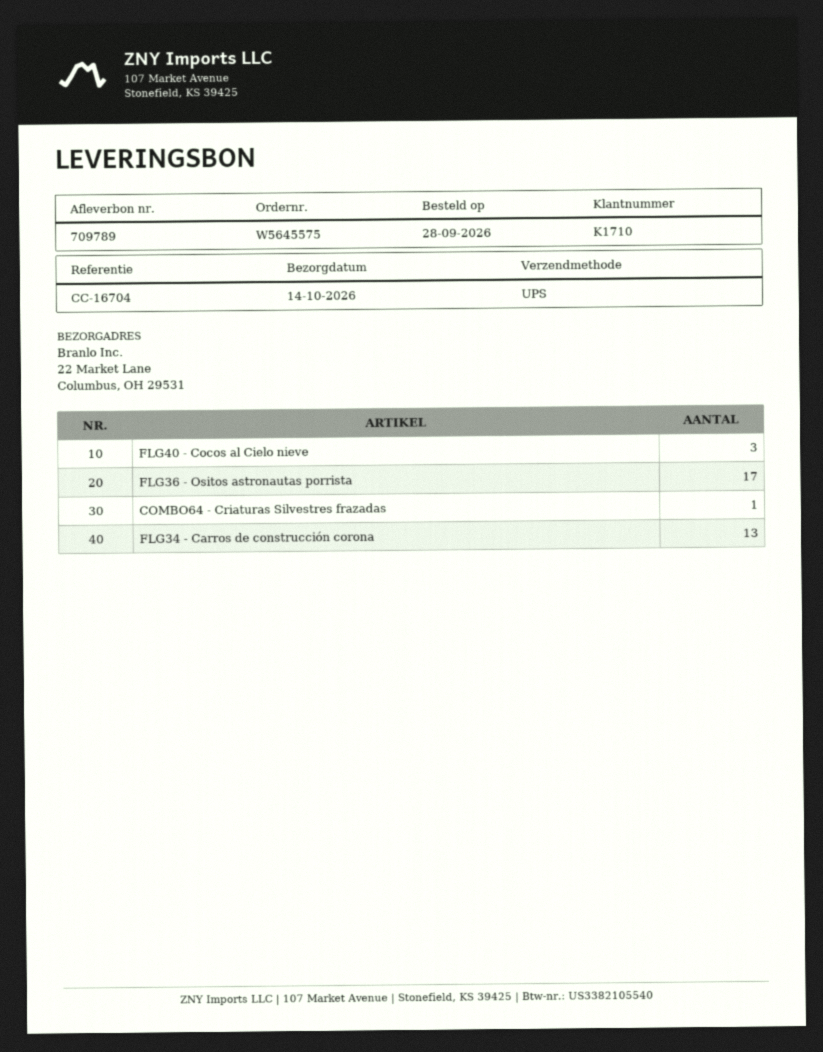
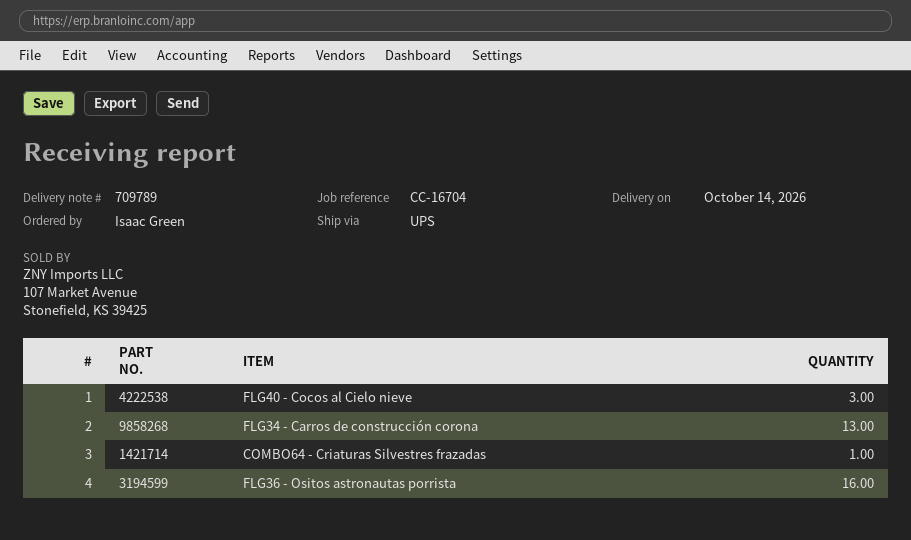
FLG36 - Ositos astronautas porrista: 17 -> 16

